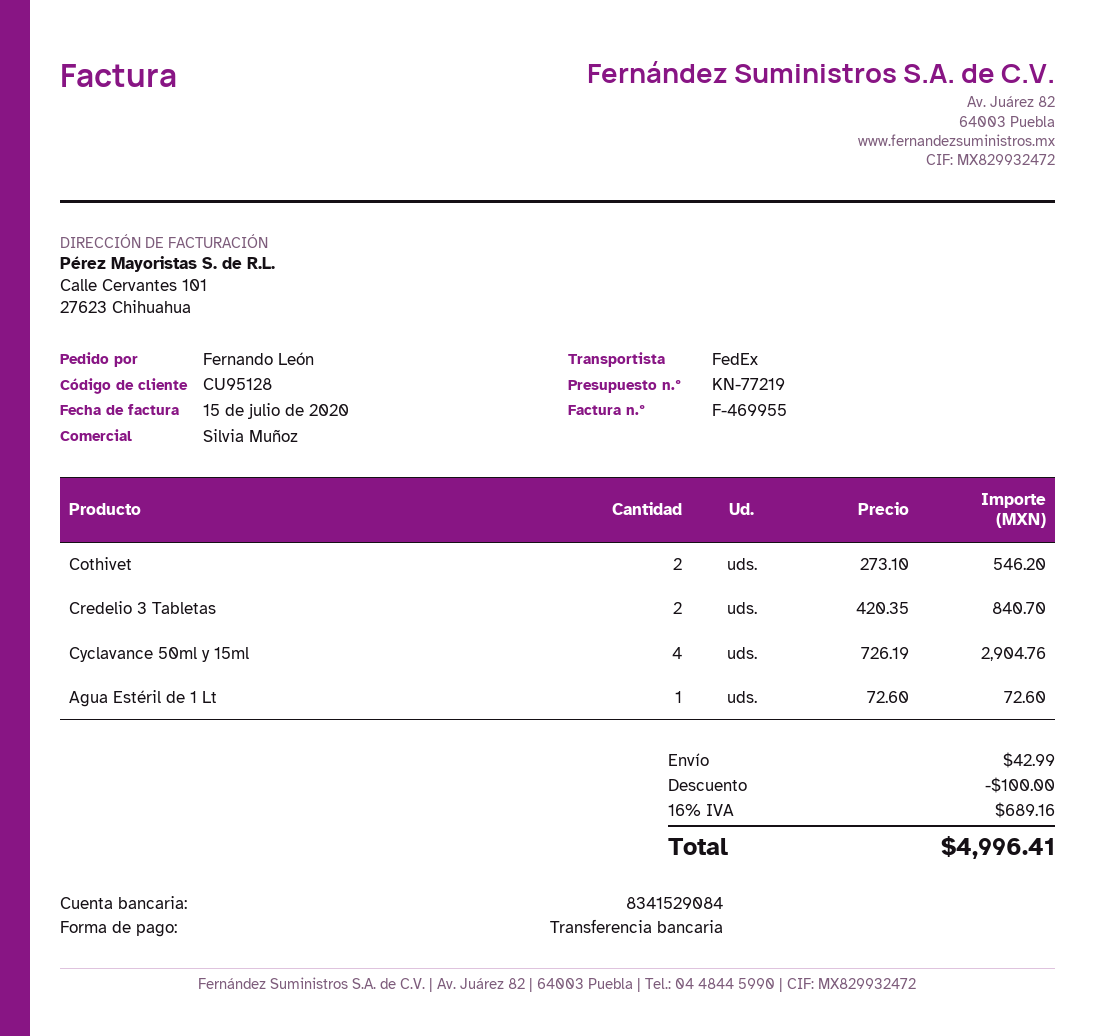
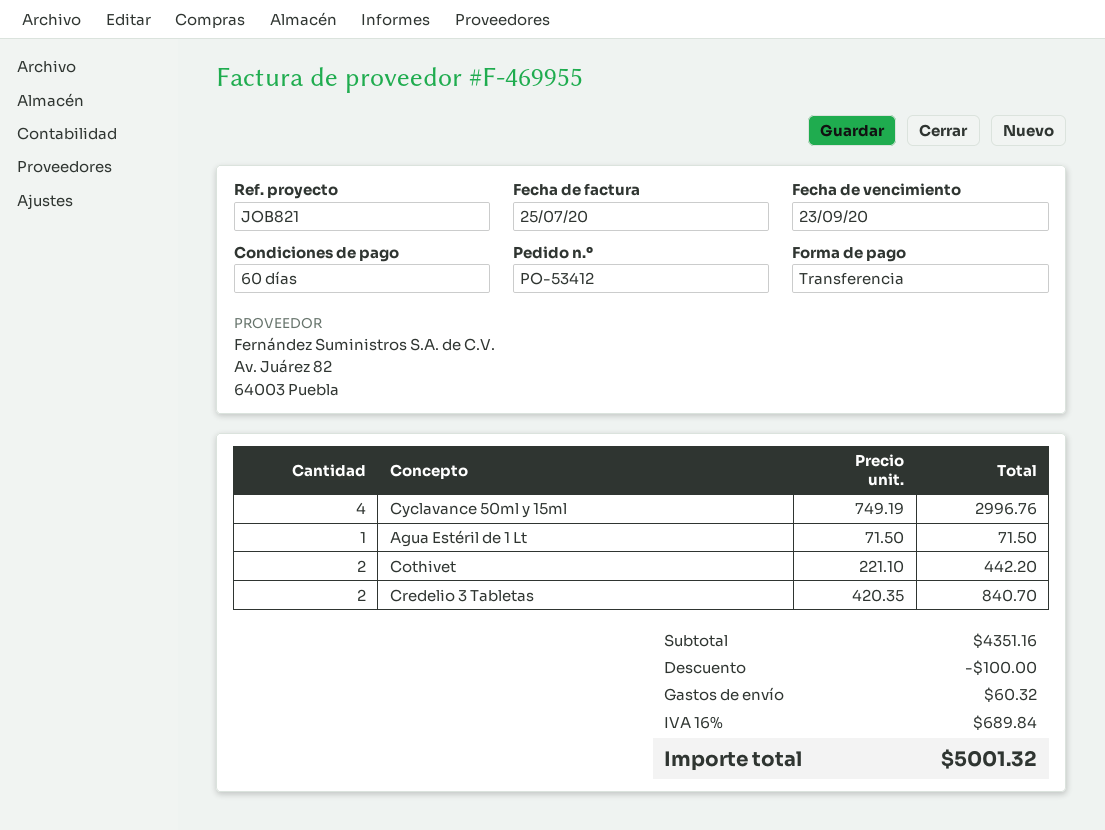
invoice date: 2020-07-15 -> 2020-07-25
Cothivet: 2 x 273.10 = 546.20 -> 2 x 221.10 = 442.20
Cyclavance 50ml y 15ml: 4 x 726.19 = 2904.76 -> 4 x 749.19 = 2996.76
Agua Estéril de 1 Lt: 1 x 72.60 = 72.60 -> 1 x 71.50 = 71.50
shipping: 42.99 -> 60.32
tax: 16% = 689.16 -> 16% = 689.84
total: 4996.41 -> 5001.32

